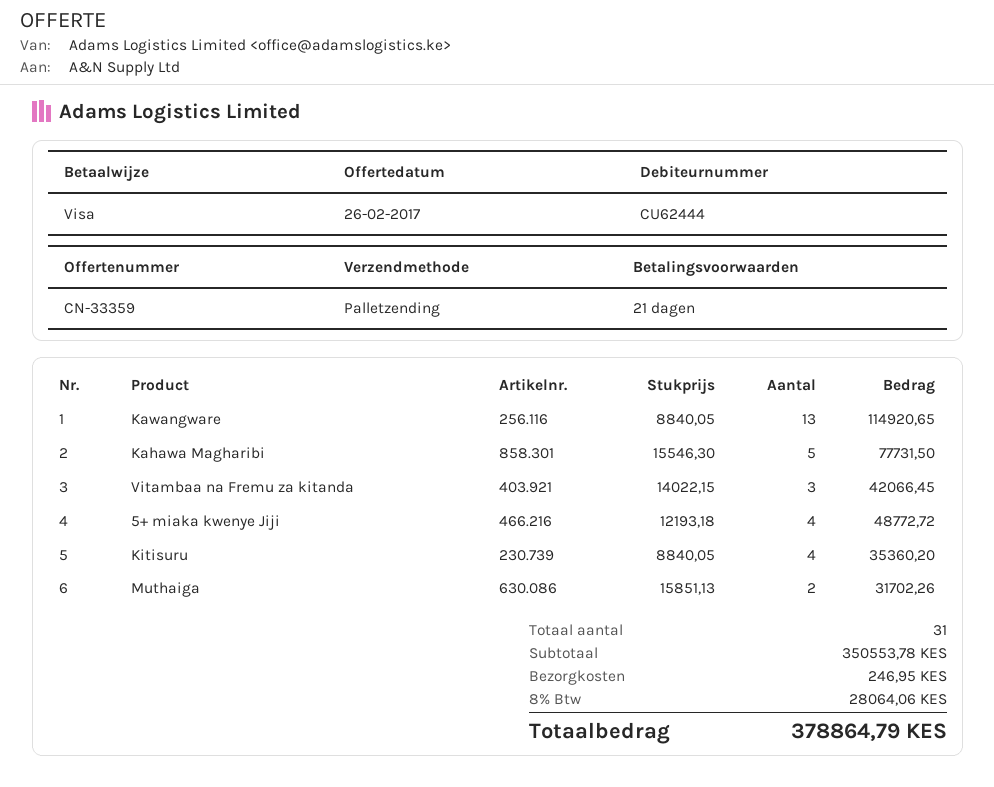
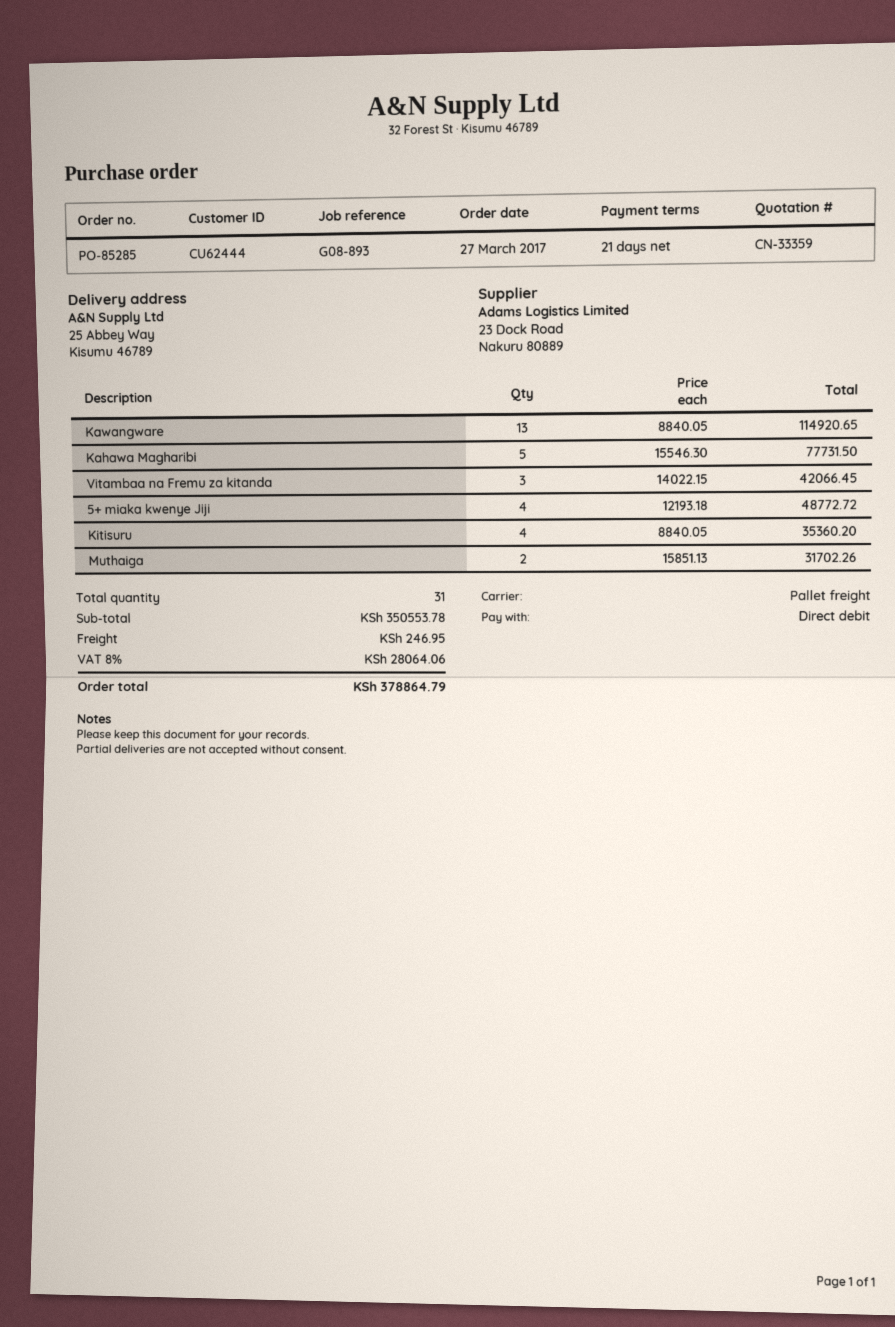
payment method: Visa -> direct debit

